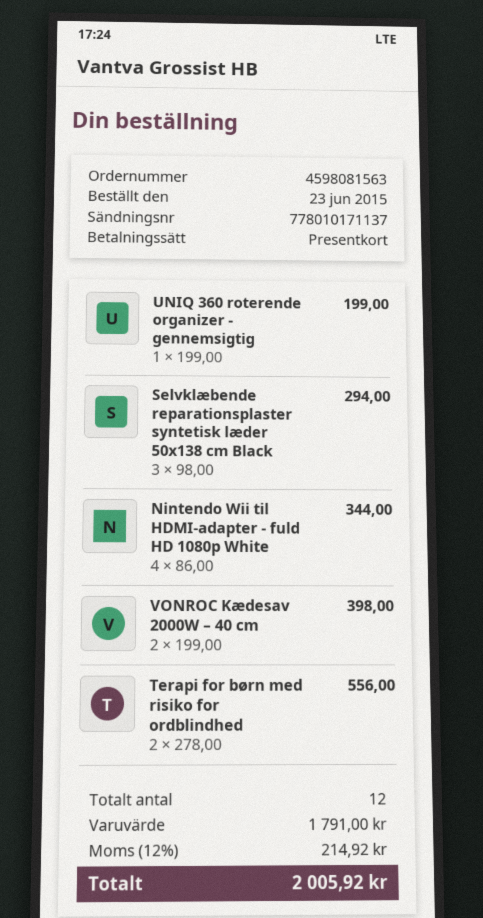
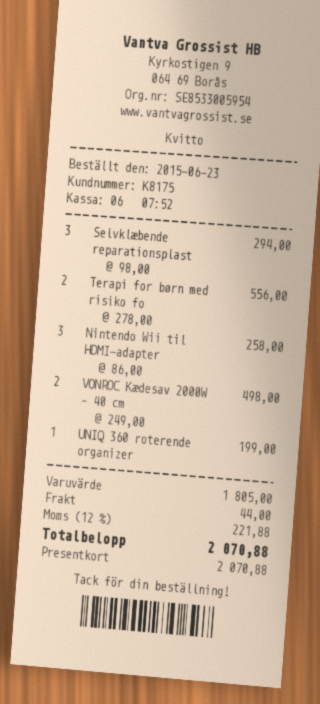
Nintendo Wii til HDMI-adapter - fuld HD 1080p White: 4 x 86.00 = 344.00 -> 3 x 86.00 = 258.00
VONROC Kædesav 2000W – 40 cm: 2 x 199.00 = 398.00 -> 2 x 249.00 = 498.00
subtotal: 1791.00 -> 1805.00
shipping: none -> 44.00
tax: 12% = 214.92 -> 12% = 221.88
total: 2005.92 -> 2070.88

